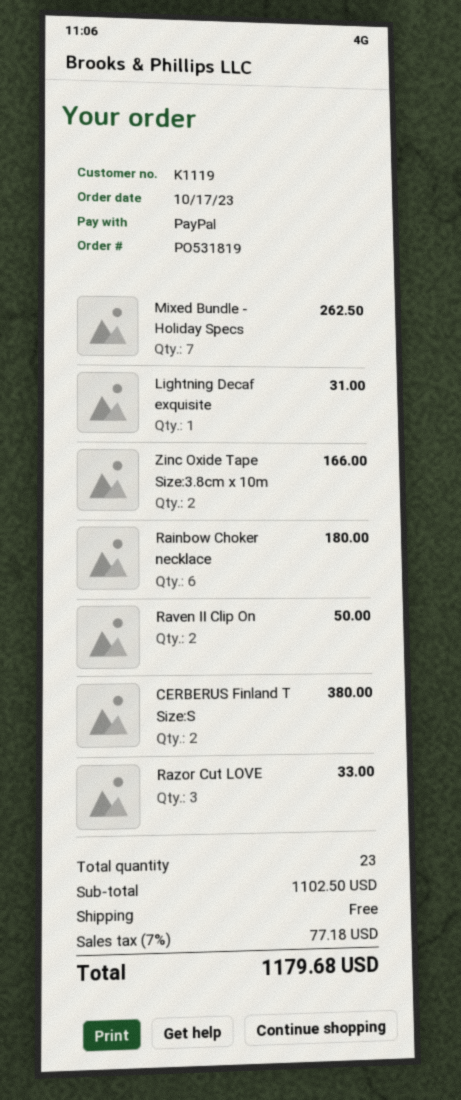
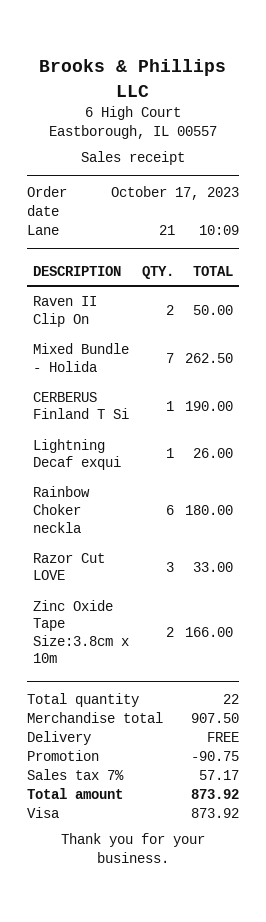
payment method: PayPal -> Visa
Lightning Decaf exquisite: 1 for 31.00 -> 1 for 26.00
CERBERUS Finland T Size:S: 2 for 380.00 -> 1 for 190.00
total quantity: 23 -> 22
subtotal: 1102.50 -> 907.50
discount: none -> 90.75
tax: 7% = 77.18 -> 7% = 57.17
total: 1179.68 -> 873.92

